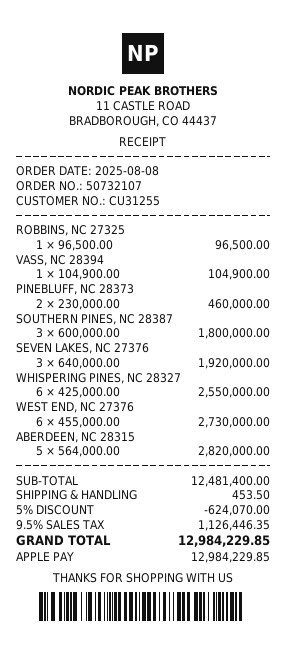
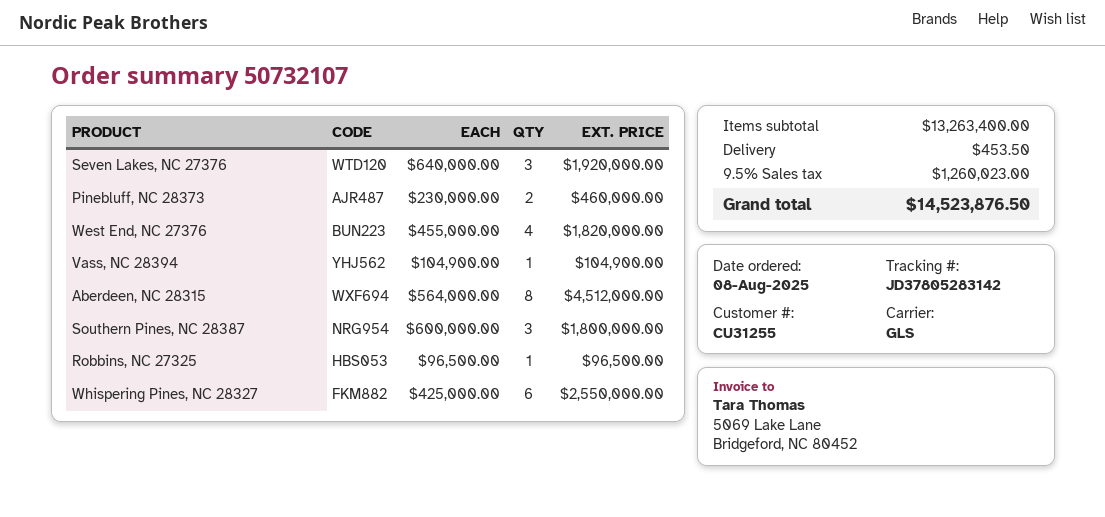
WEST END, NC 27376: 6 x 455000.00 = 2730000.00 -> 4 x 455000.00 = 1820000.00
ABERDEEN, NC 28315: 5 x 564000.00 = 2820000.00 -> 8 x 564000.00 = 4512000.00
subtotal: 12481400.00 -> 13263400.00
discount: 5% = 624070.00 -> none
tax: 9.5% = 1126446.35 -> 9.5% = 1260023.00
total: 12984229.85 -> 14523876.50

